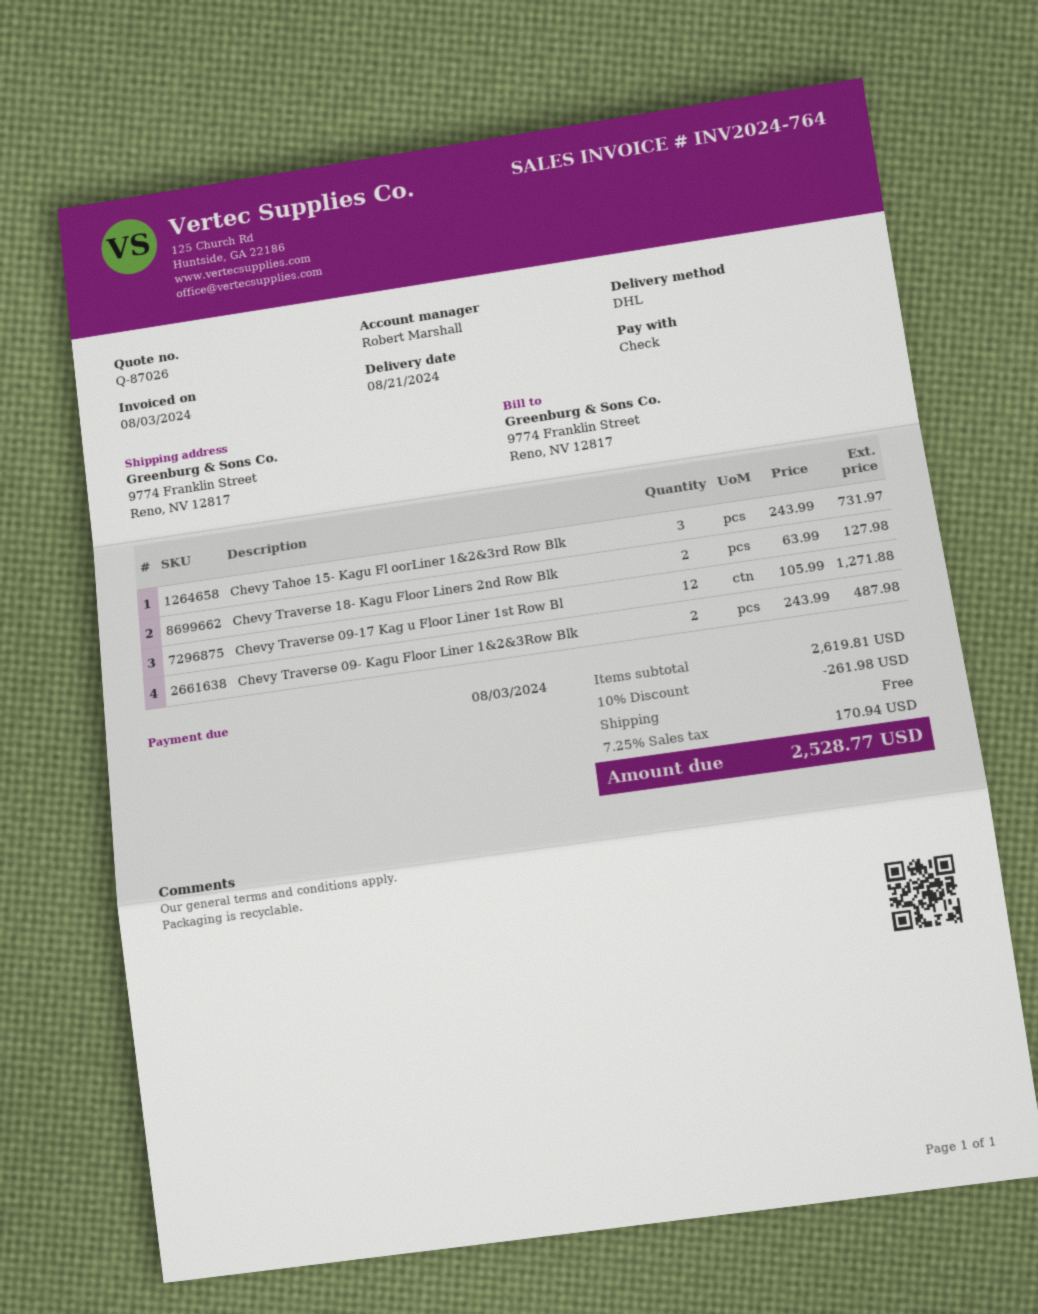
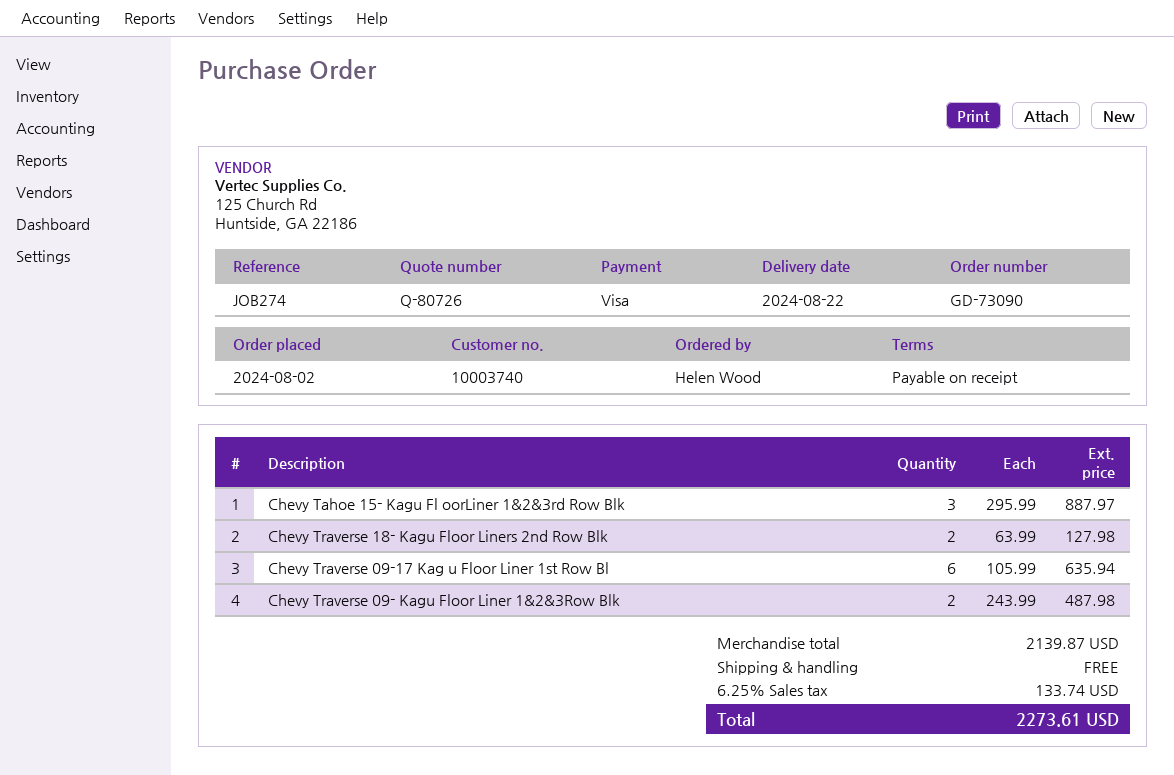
quote number: Q-87026 -> Q-80726
delivery date: 2024-08-21 -> 2024-08-22
payment method: cheque -> Visa
Chevy Tahoe 15- Kagu Fl oorLiner 1&2&3rd Row Blk: 3 x 243.99 = 731.97 -> 3 x 295.99 = 887.97
Chevy Traverse 09-17 Kag u Floor Liner 1st Row Bl: 12 x 105.99 = 1271.88 -> 6 x 105.99 = 635.94
subtotal: 2619.81 -> 2139.87
discount: 10% = 261.98 -> none
tax: 7.25% = 170.94 -> 6.25% = 133.74
total: 2528.77 -> 2273.61

